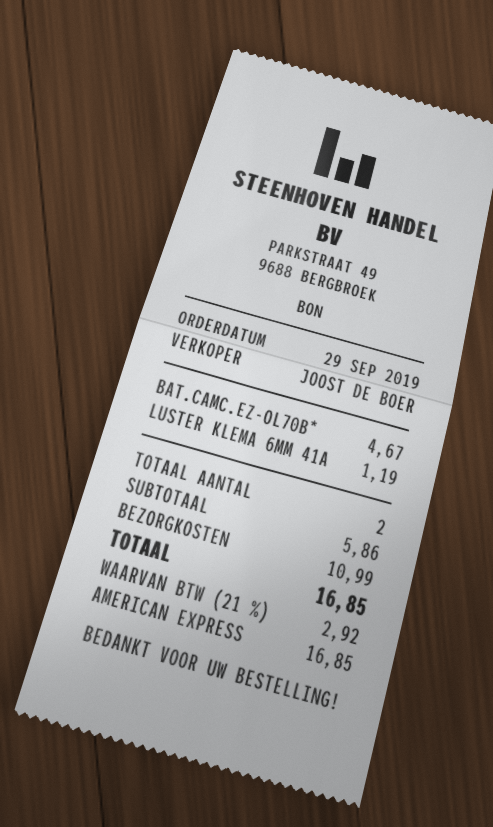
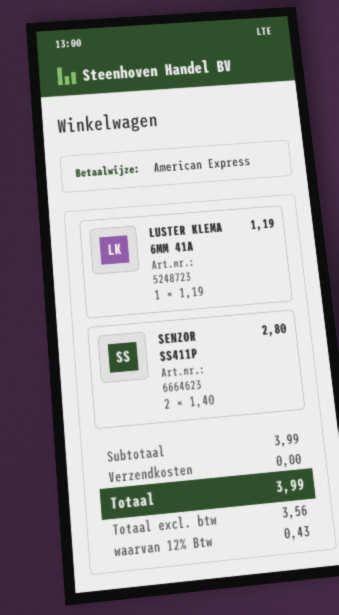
BAT.CAMC.EZ-OL70B*: 1 for 4.67 -> none
SENZOR SS411P: none -> 2 for 2.80
subtotal: 5.86 -> 3.99
shipping: 10.99 -> 0.00
tax: 21% = 2.92 -> 12% = 0.43
total: 16.85 -> 3.99

